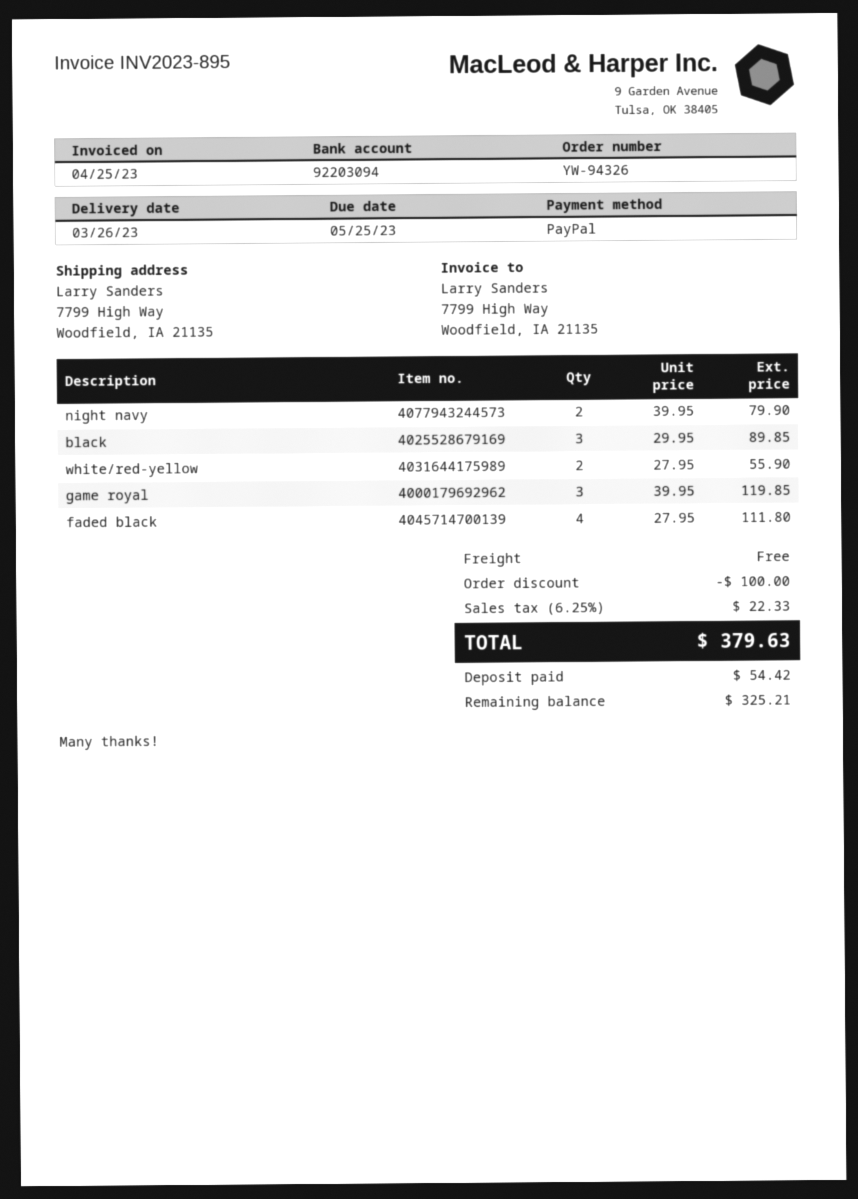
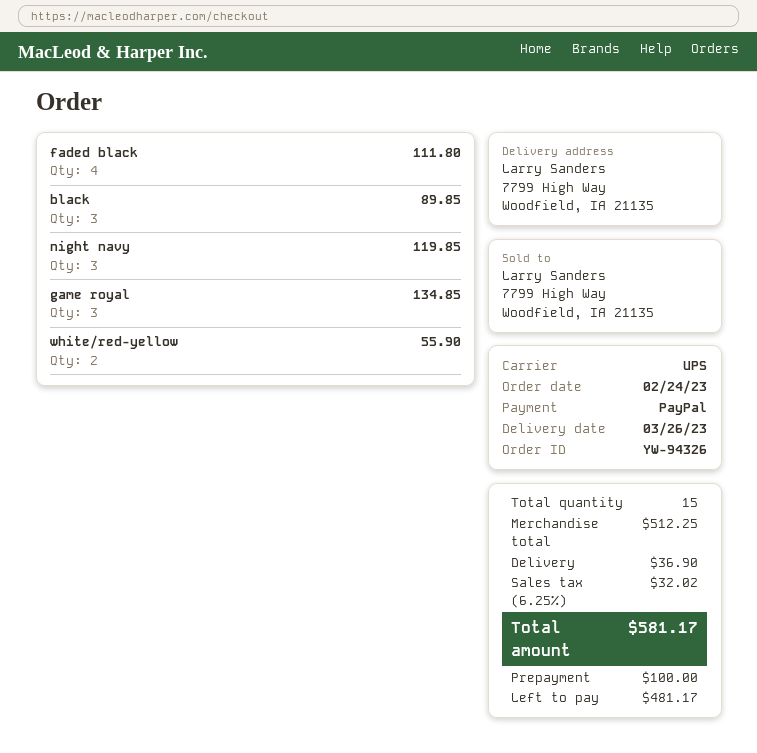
night navy: 2 for 79.90 -> 3 for 119.85
game royal: 3 for 119.85 -> 3 for 134.85
discount: 100.00 -> none
shipping: 0.00 -> 36.90
tax: 6.25% = 22.33 -> 6.25% = 32.02
total: 379.63 -> 581.17
deposit: 54.42 -> 100.00
balance: 325.21 -> 481.17

